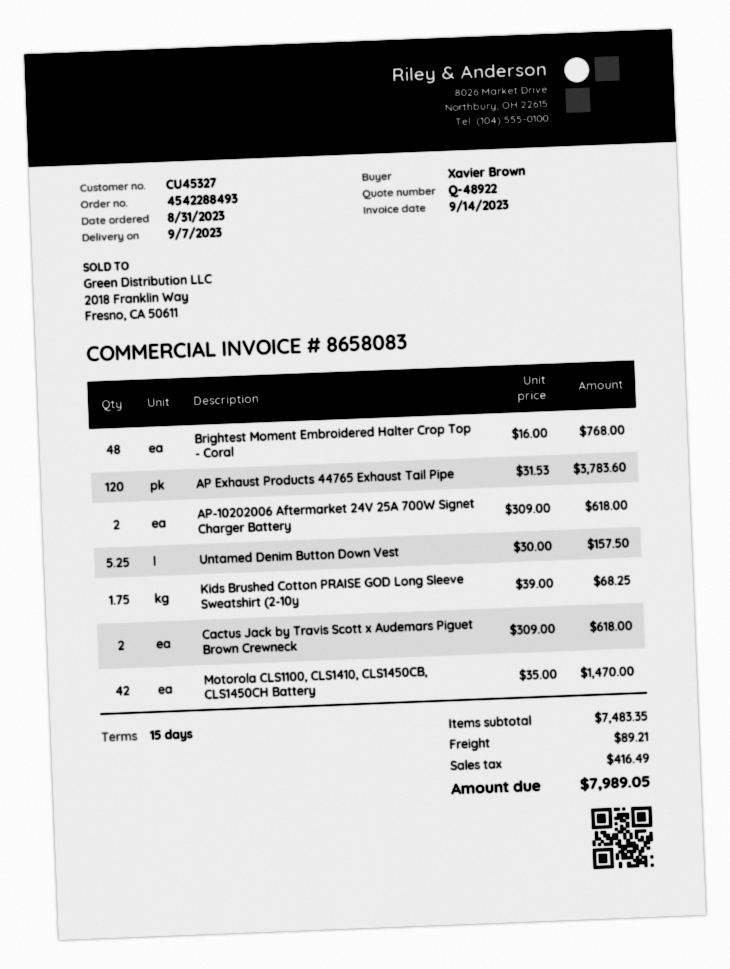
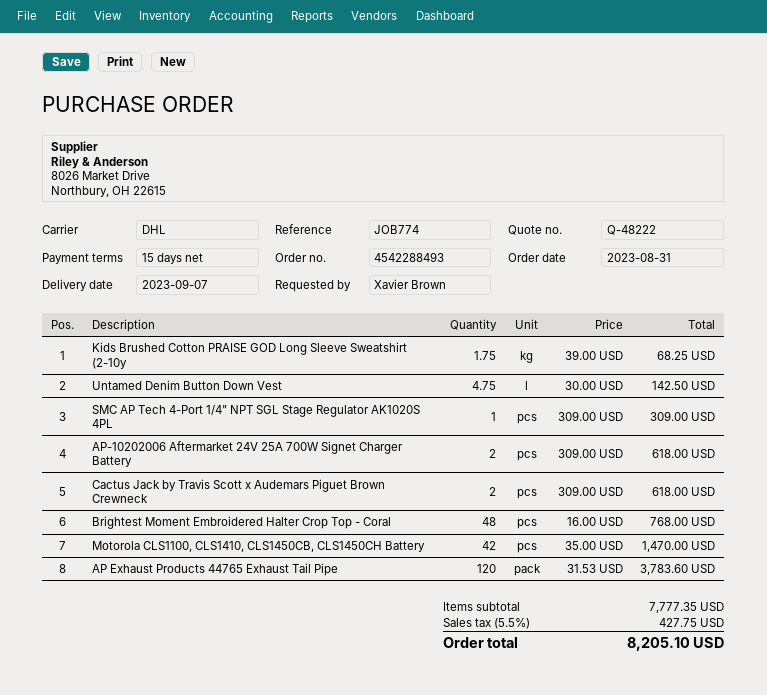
quote number: Q-48922 -> Q-48222
Untamed Denim Button Down Vest: 5.25 x 30.00 = 157.50 -> 4.75 x 30.00 = 142.50
SMC AP Tech 4-Port 1/4" NPT SGL Stage Regulator AK1020S 4PL: none -> 1 x 309.00 = 309.00
subtotal: 7483.35 -> 7777.35
shipping: 89.21 -> none
tax: 416.49 -> 427.75
total: 7989.05 -> 8205.10

